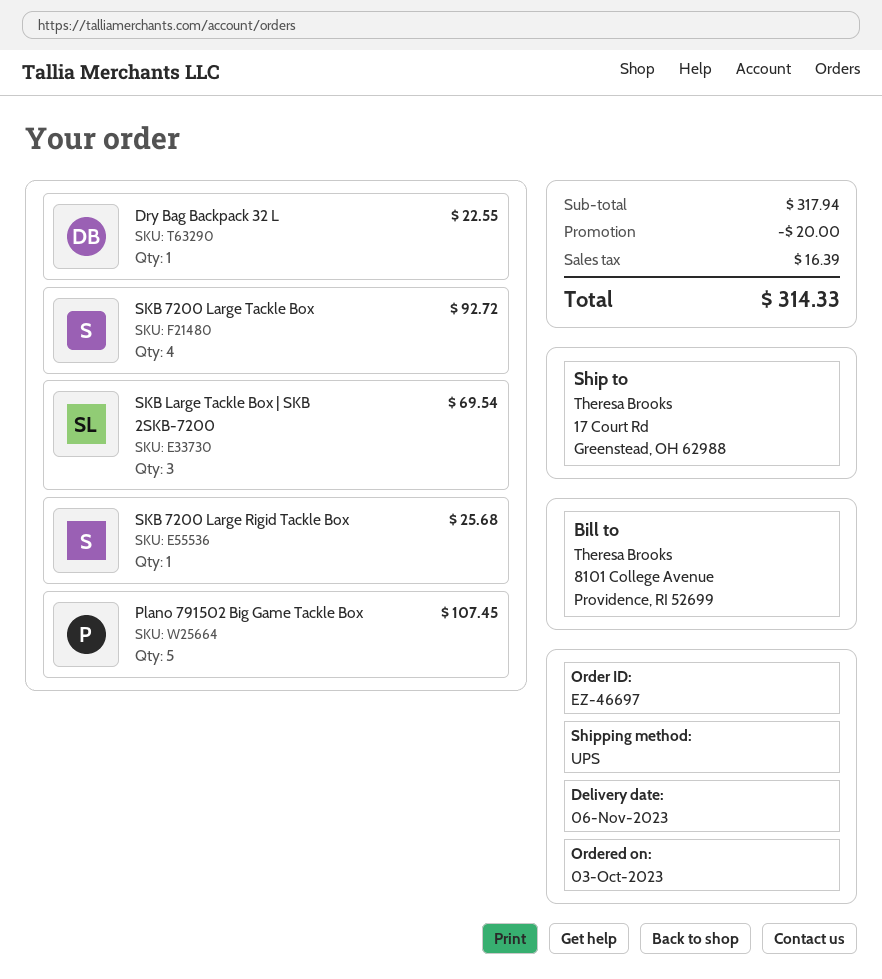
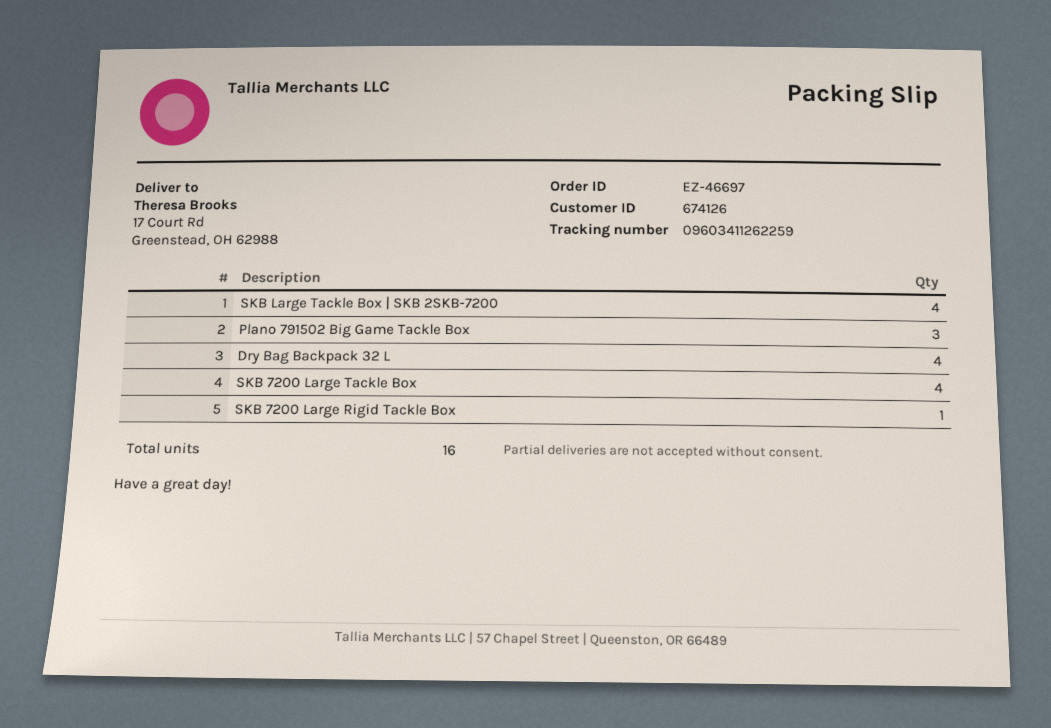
Dry Bag Backpack 32 L: 1 -> 4
SKB Large Tackle Box | SKB 2SKB-7200: 3 -> 4
Plano 791502 Big Game Tackle Box: 5 -> 3

